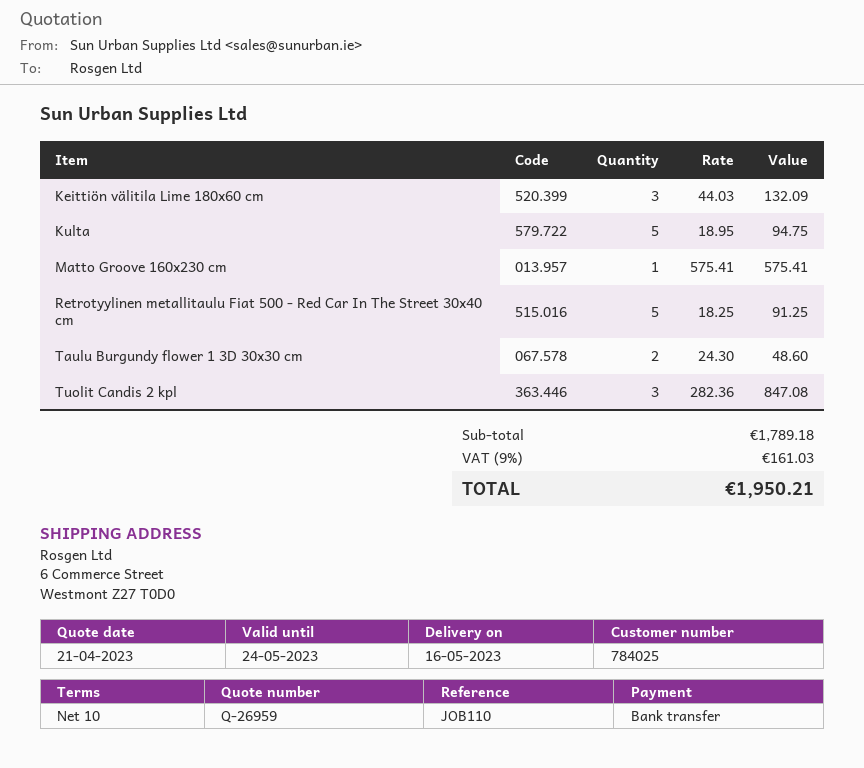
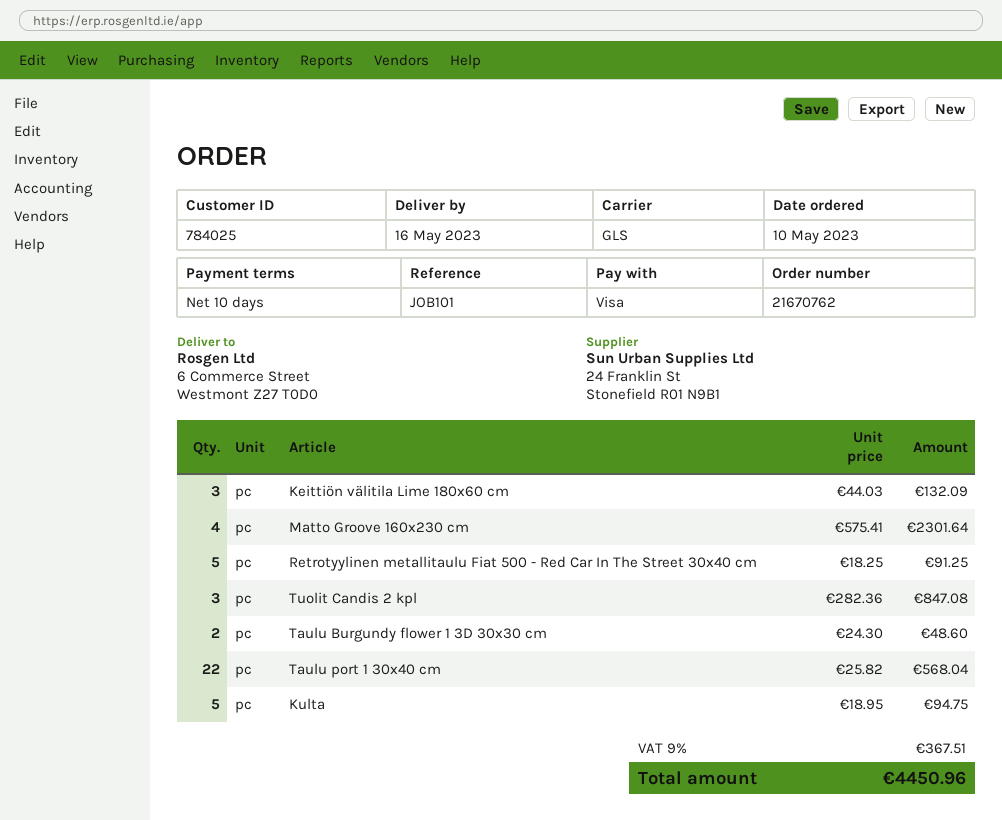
reference: JOB110 -> JOB101
payment method: bank transfer -> Visa
Matto Groove 160x230 cm: 1 x 575.41 = 575.41 -> 4 x 575.41 = 2301.64
Taulu port 1 30x40 cm: none -> 22 x 25.82 = 568.04
tax: 9% = 161.03 -> 9% = 367.51
total: 1950.21 -> 4450.96

